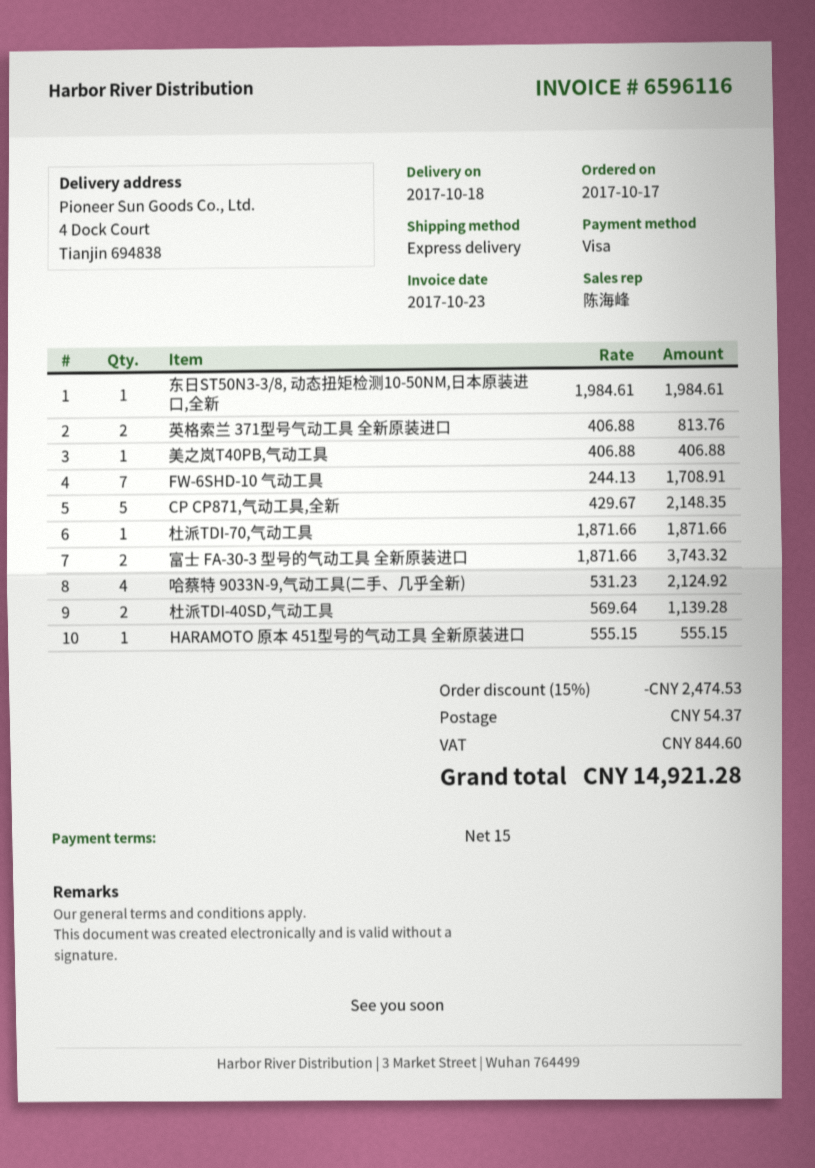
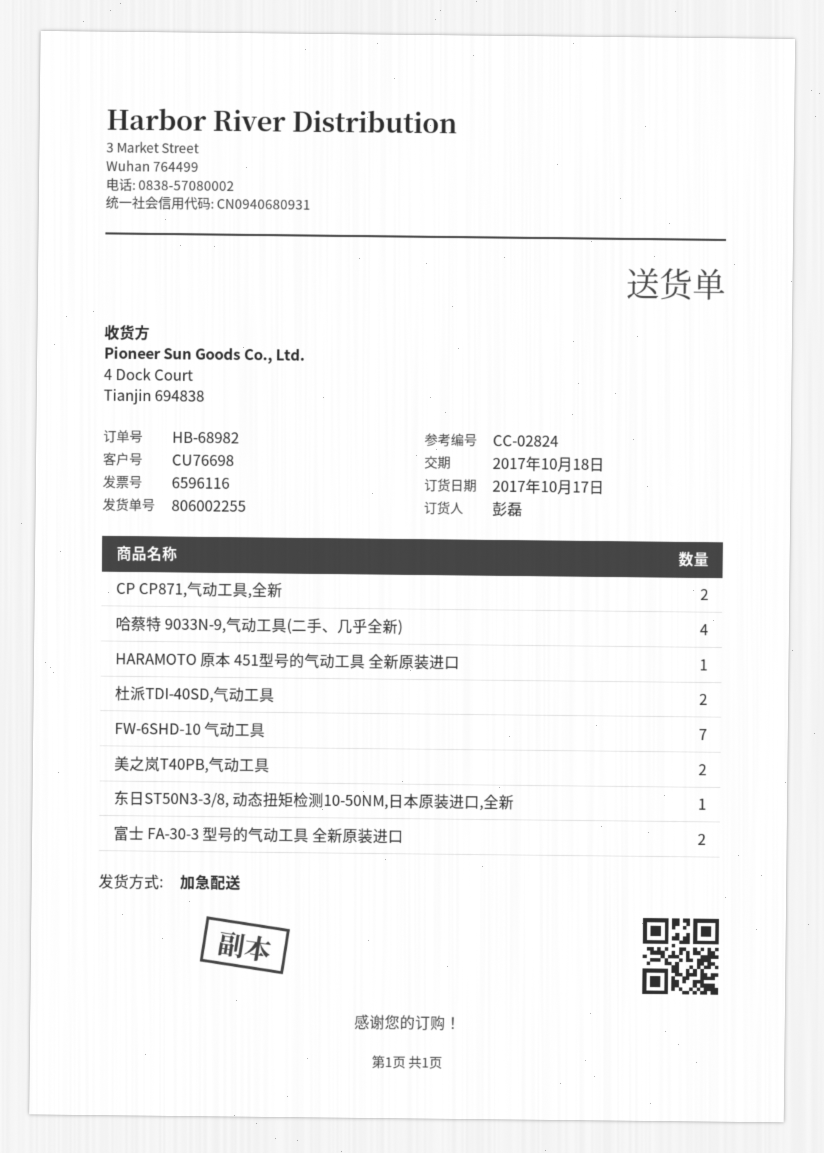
英格索兰 371型号气动工具 全新原装进口: 2 -> none
美之岚T40PB,气动工具: 1 -> 2
CP CP871,气动工具,全新: 5 -> 2
杜派TDI-70,气动工具: 1 -> none

